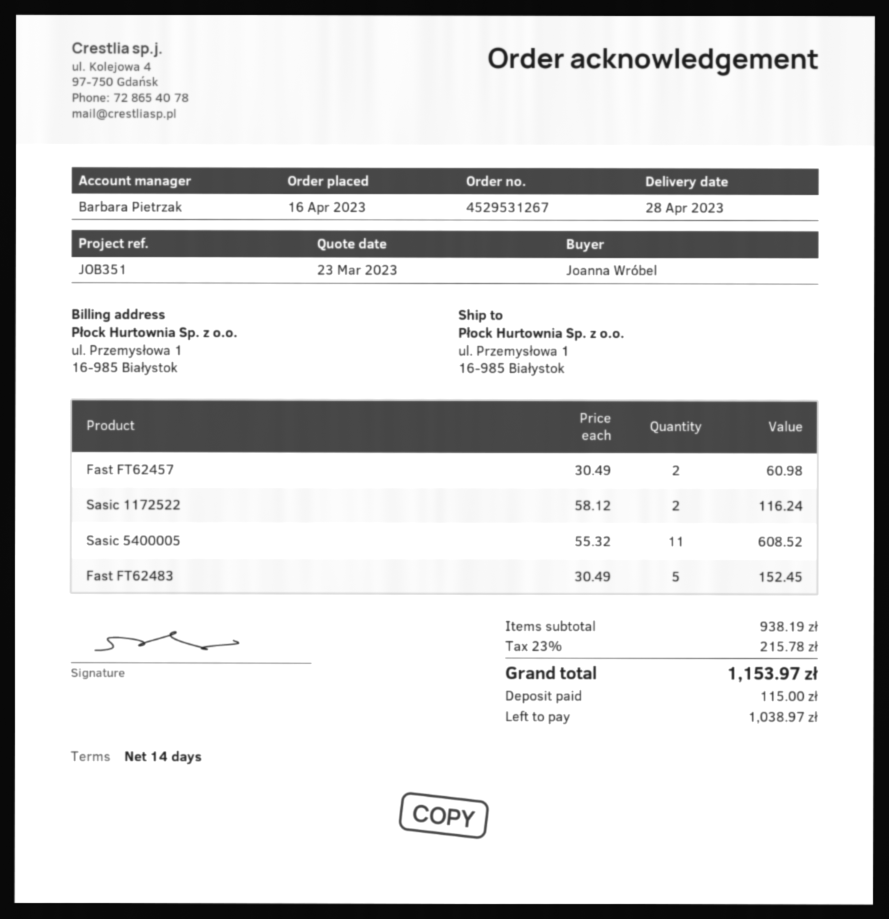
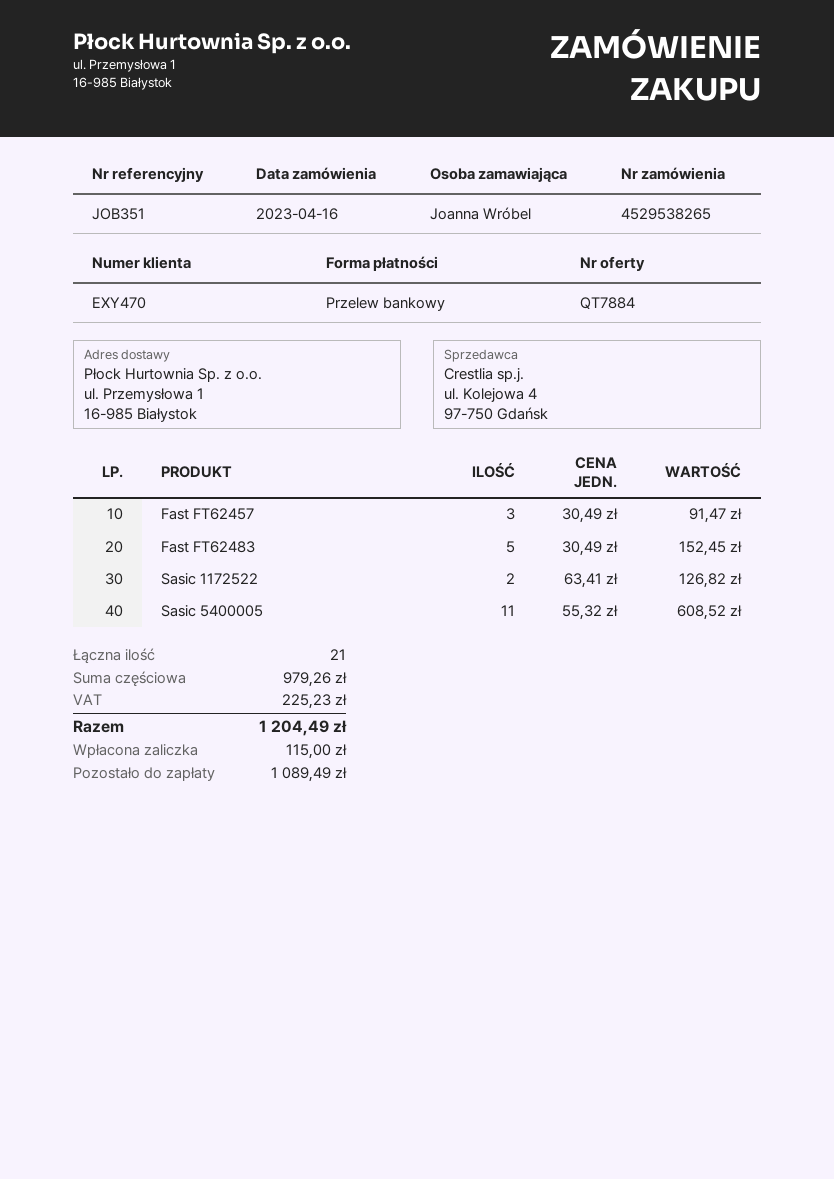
order number: 4529531267 -> 4529538265
Fast FT62457: 2 x 30.49 = 60.98 -> 3 x 30.49 = 91.47
Sasic 1172522: 2 x 58.12 = 116.24 -> 2 x 63.41 = 126.82
subtotal: 938.19 -> 979.26
tax: 215.78 -> 225.23
total: 1153.97 -> 1204.49
balance: 1038.97 -> 1089.49

